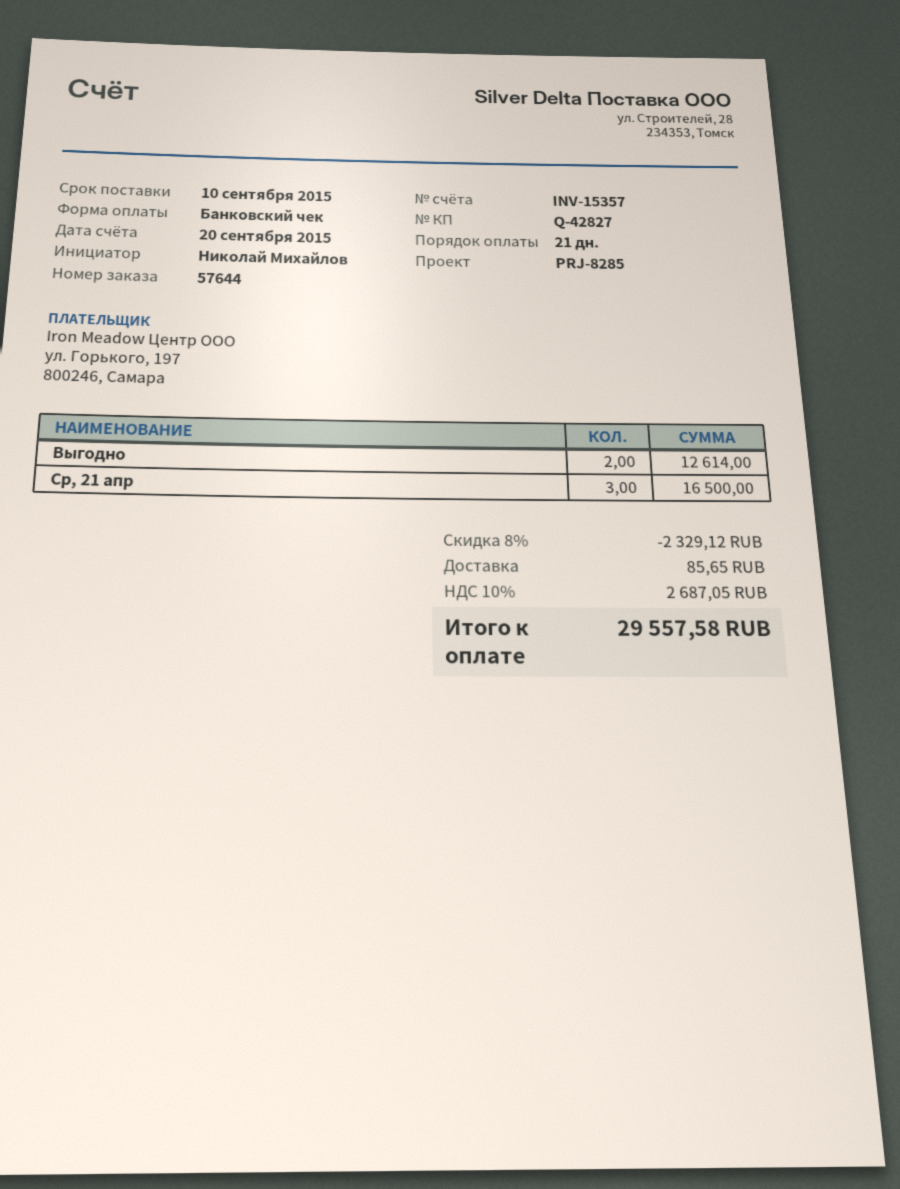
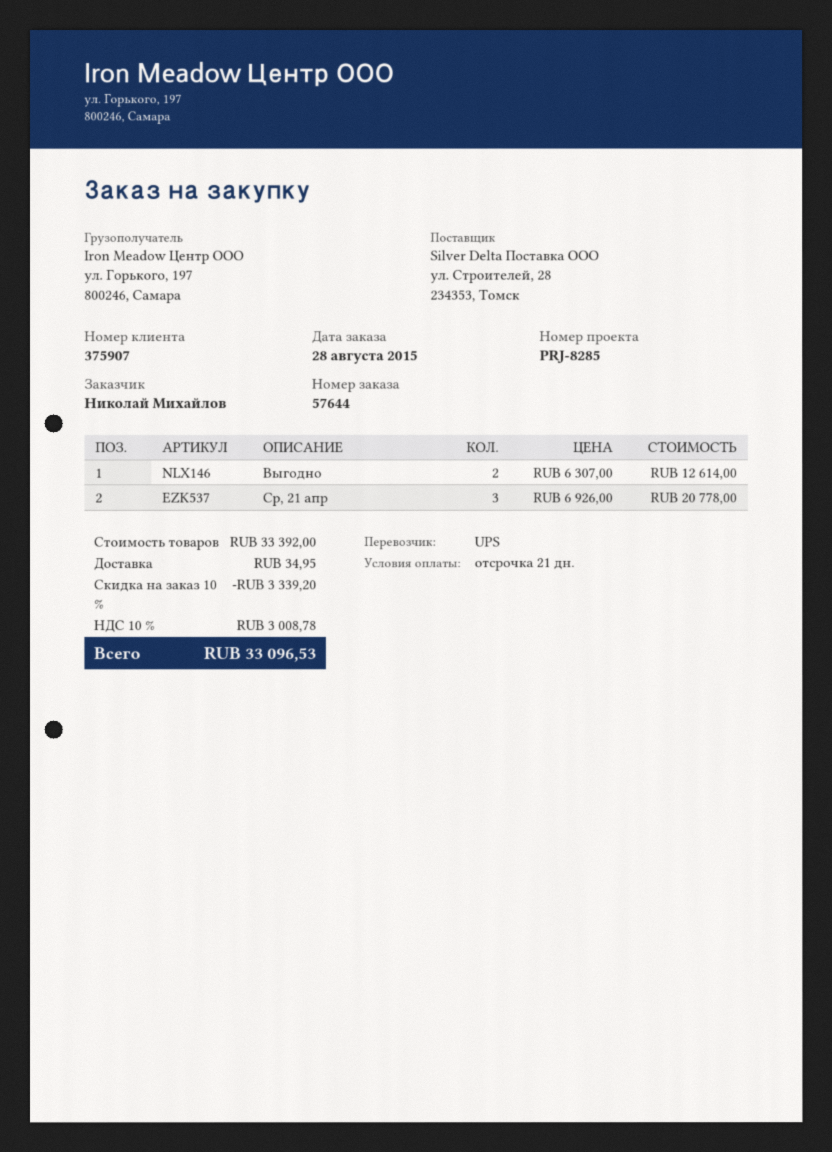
Ср, 21 апр: 3 for 16500.00 -> 3 for 20778.00
discount: 8% = 2329.12 -> 10% = 3339.20
shipping: 85.65 -> 34.95
tax: 10% = 2687.05 -> 10% = 3008.78
total: 29557.58 -> 33096.53

